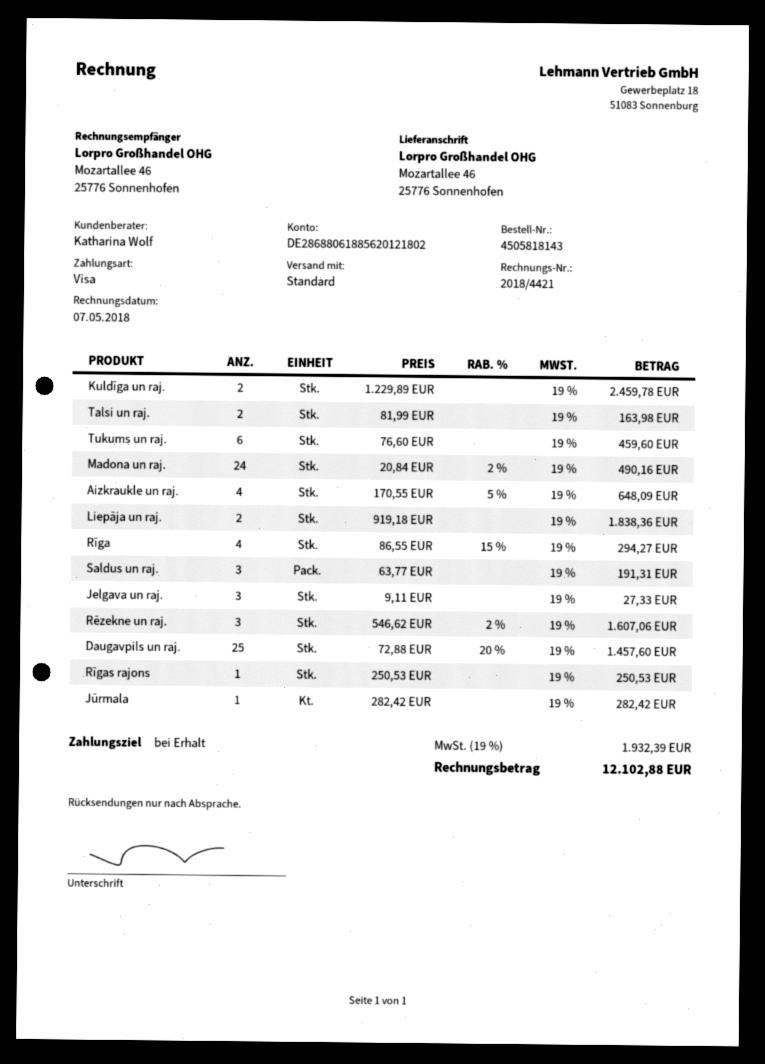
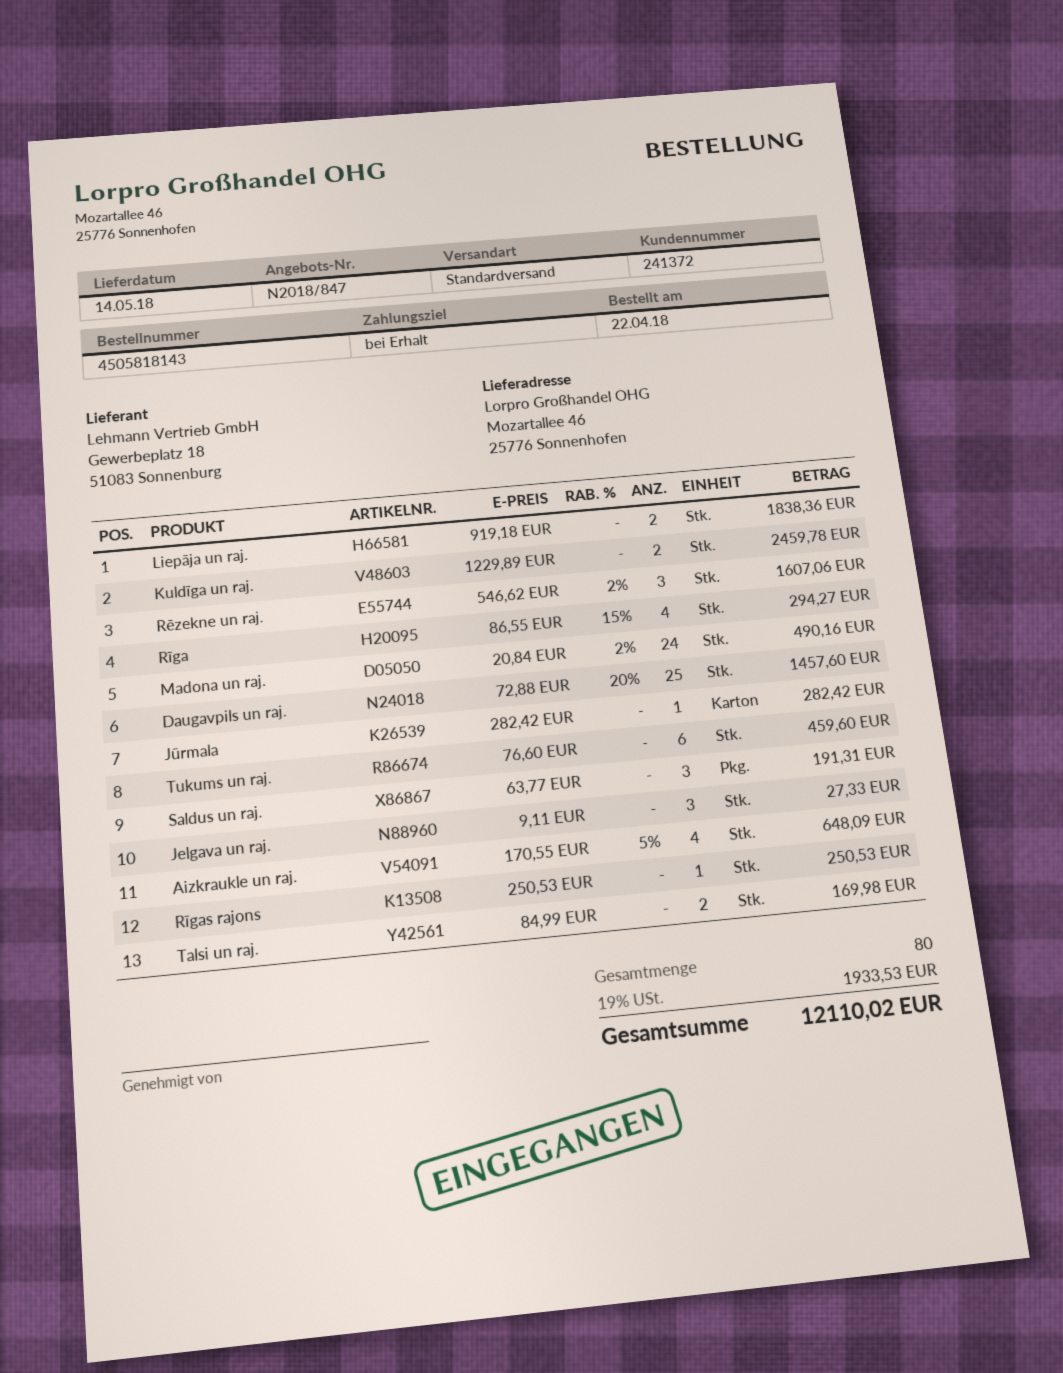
Talsi un raj.: 2 x 81.99 = 163.98 -> 2 x 84.99 = 169.98
tax: 19% = 1932.39 -> 19% = 1933.53
total: 12102.88 -> 12110.02

